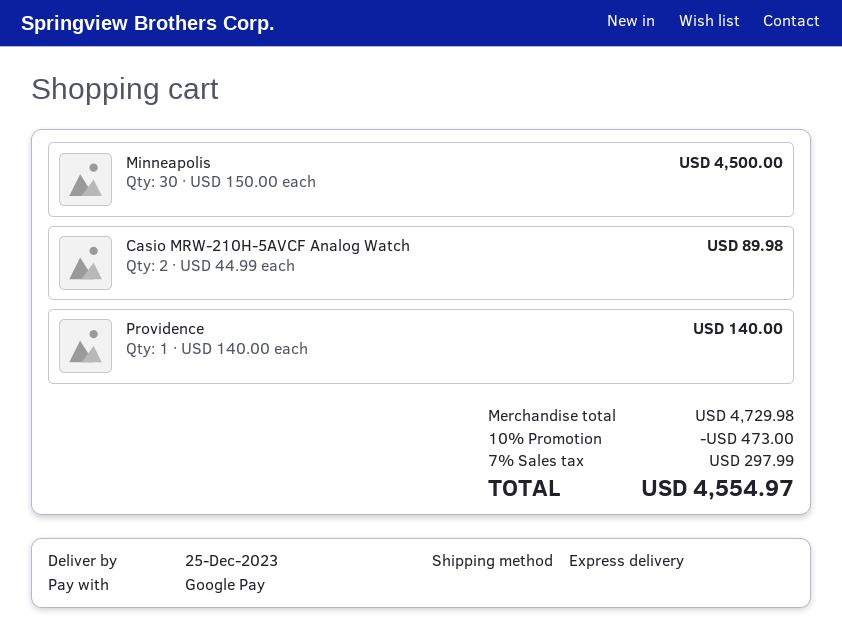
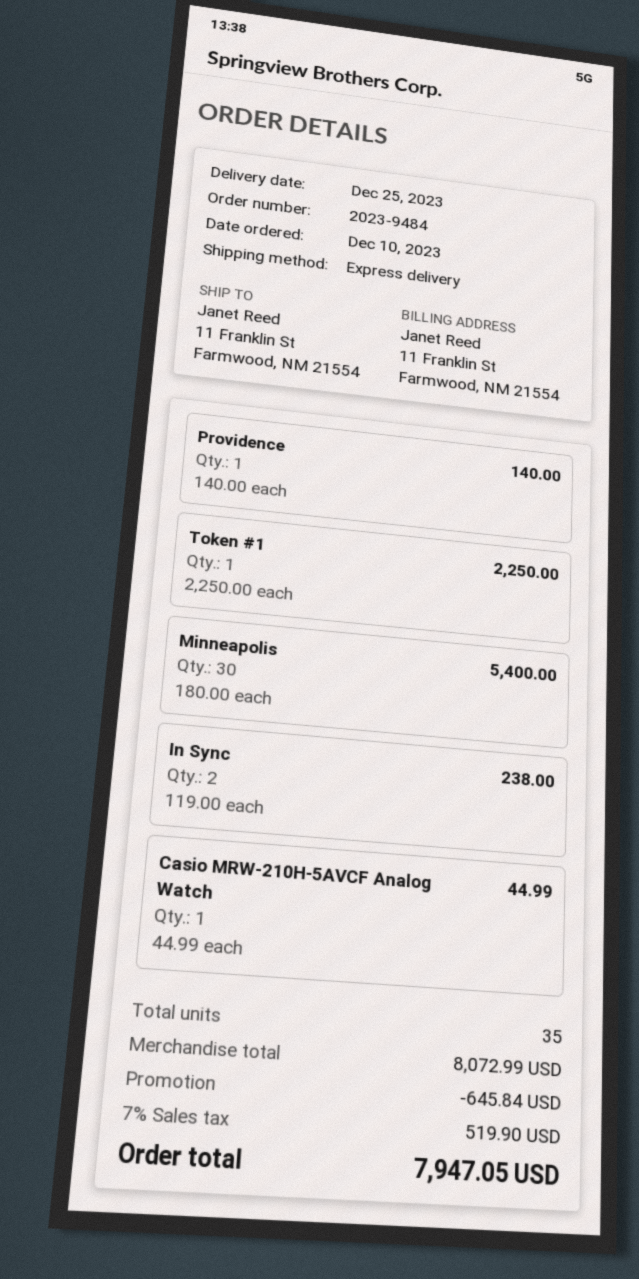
Minneapolis: 30 x 150.00 = 4500.00 -> 30 x 180.00 = 5400.00
Casio MRW-210H-5AVCF Analog Watch: 2 x 44.99 = 89.98 -> 1 x 44.99 = 44.99
Token #1: none -> 1 x 2250.00 = 2250.00
In Sync: none -> 2 x 119.00 = 238.00
subtotal: 4729.98 -> 8072.99
discount: 473.00 -> 645.84
tax: 7% = 297.99 -> 7% = 519.90
total: 4554.97 -> 7947.05

